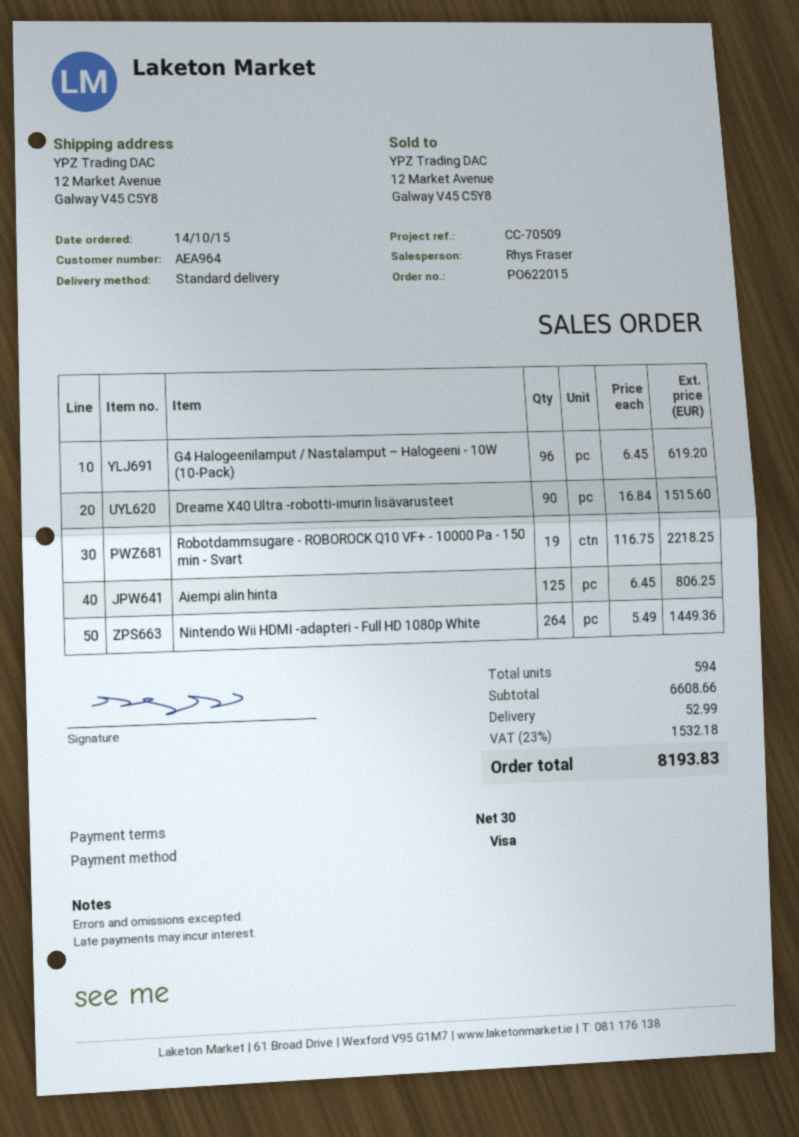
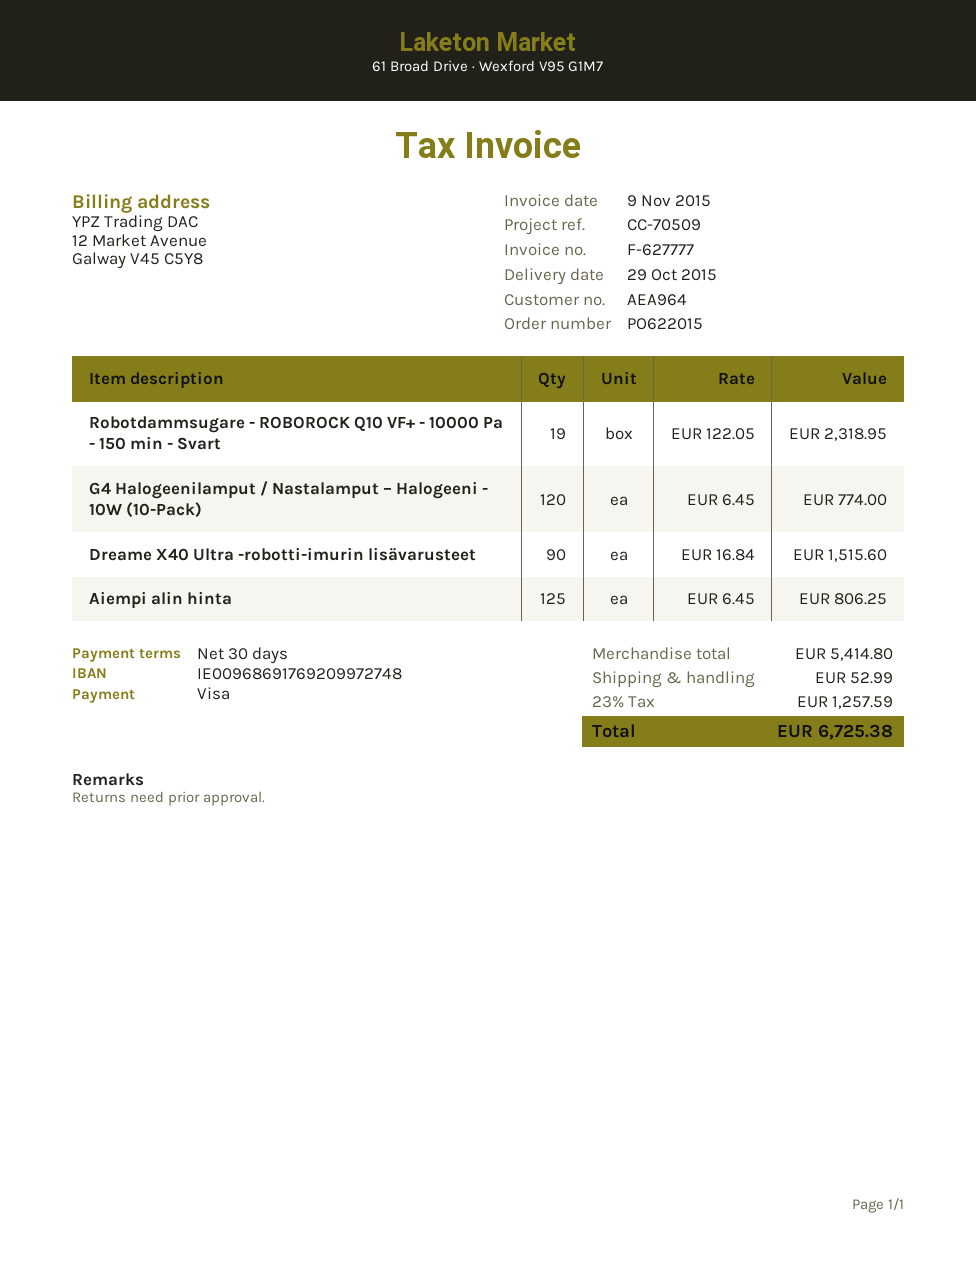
G4 Halogeenilamput / Nastalamput – Halogeeni - 10W (10-Pack): 96 x 6.45 = 619.20 -> 120 x 6.45 = 774.00
Robotdammsugare - ROBOROCK Q10 VF+ - 10000 Pa - 150 min - Svart: 19 x 116.75 = 2218.25 -> 19 x 122.05 = 2318.95
Nintendo Wii HDMI -adapteri - Full HD 1080p White: 264 x 5.49 = 1449.36 -> none
subtotal: 6608.66 -> 5414.80
tax: 23% = 1532.18 -> 23% = 1257.59
total: 8193.83 -> 6725.38

